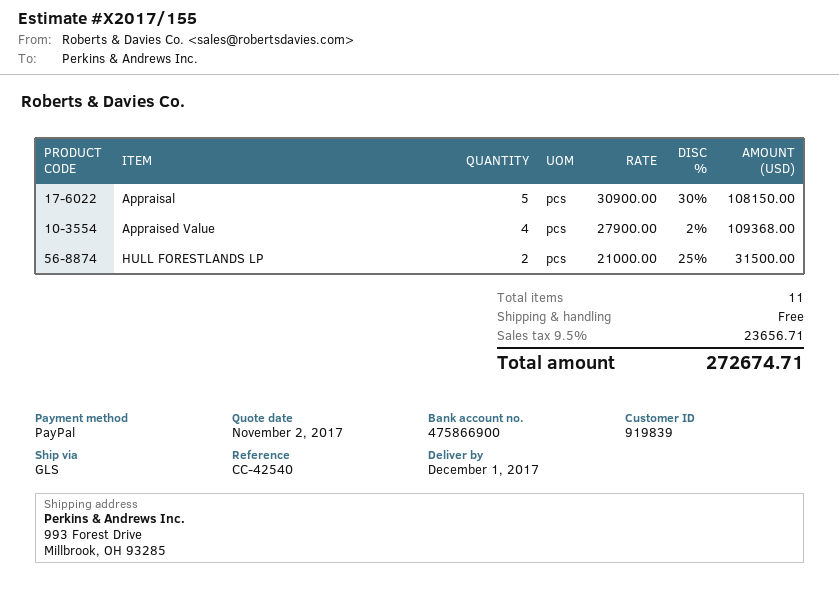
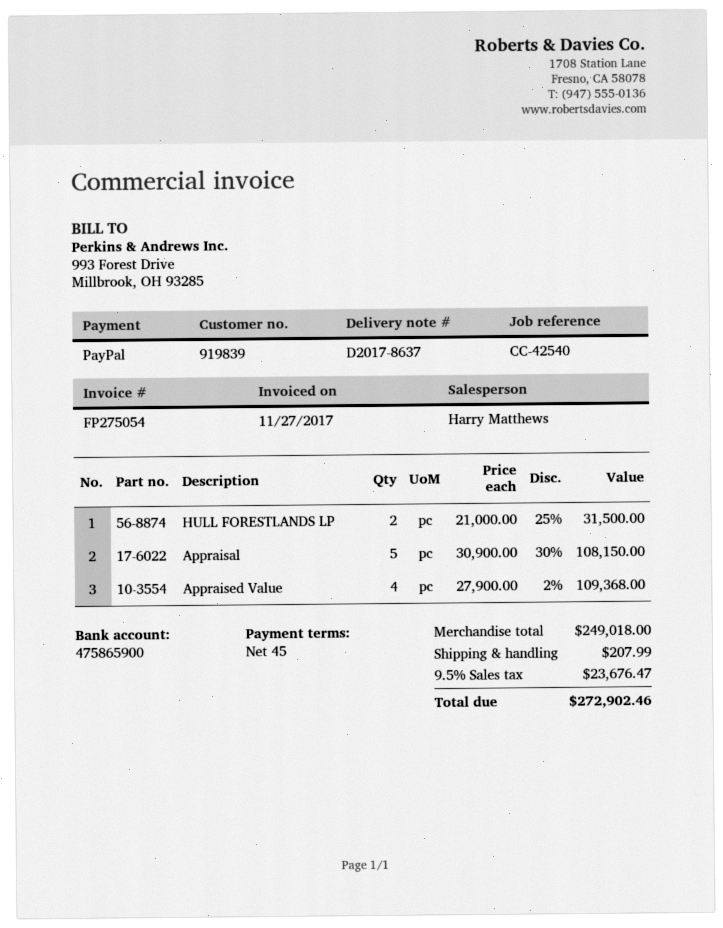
bank account: 475866900 -> 475865900
shipping: 0.00 -> 207.99
tax: 9.5% = 23656.71 -> 9.5% = 23676.47
total: 272674.71 -> 272902.46

